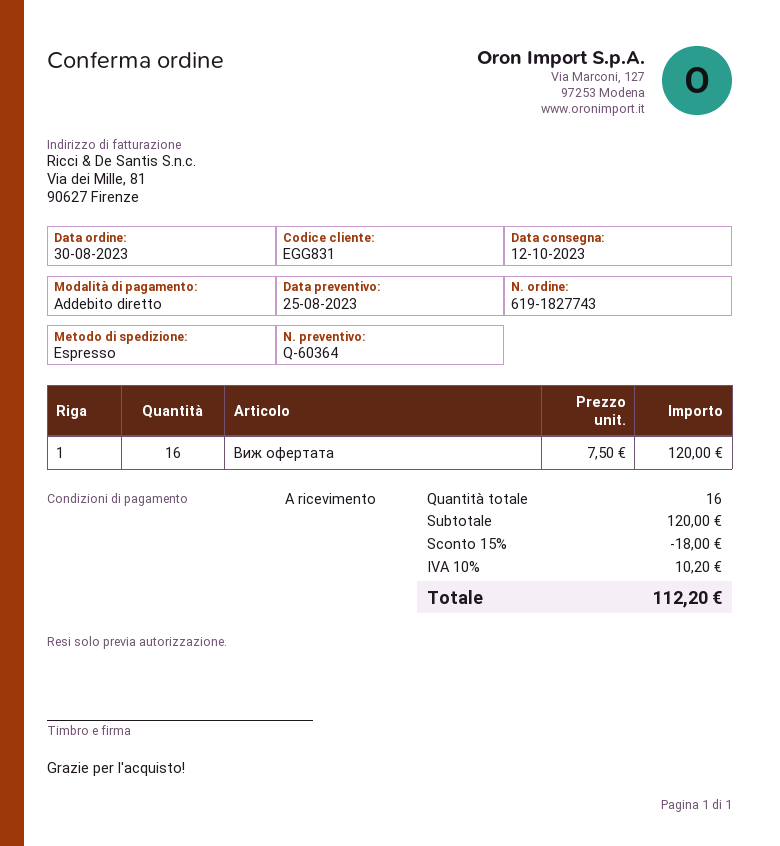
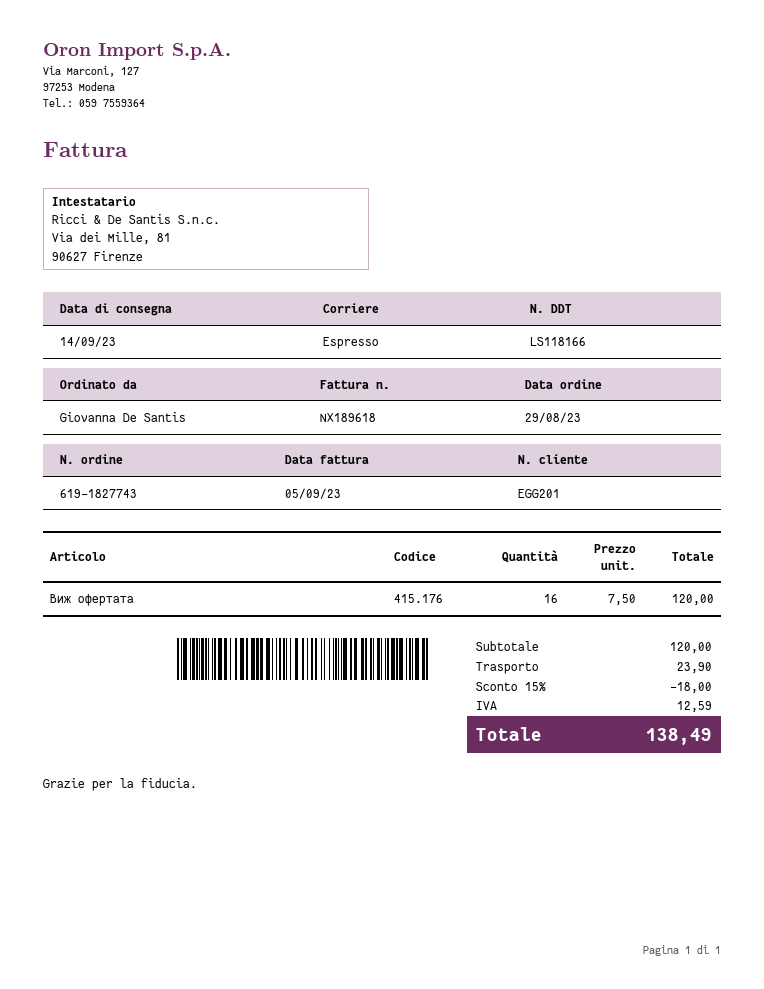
order date: 2023-08-30 -> 2023-08-29
delivery date: 2023-10-12 -> 2023-09-14
customer number: EGG831 -> EGG201
shipping: none -> 23.90
tax: 10.20 -> 12.59
total: 112.20 -> 138.49

